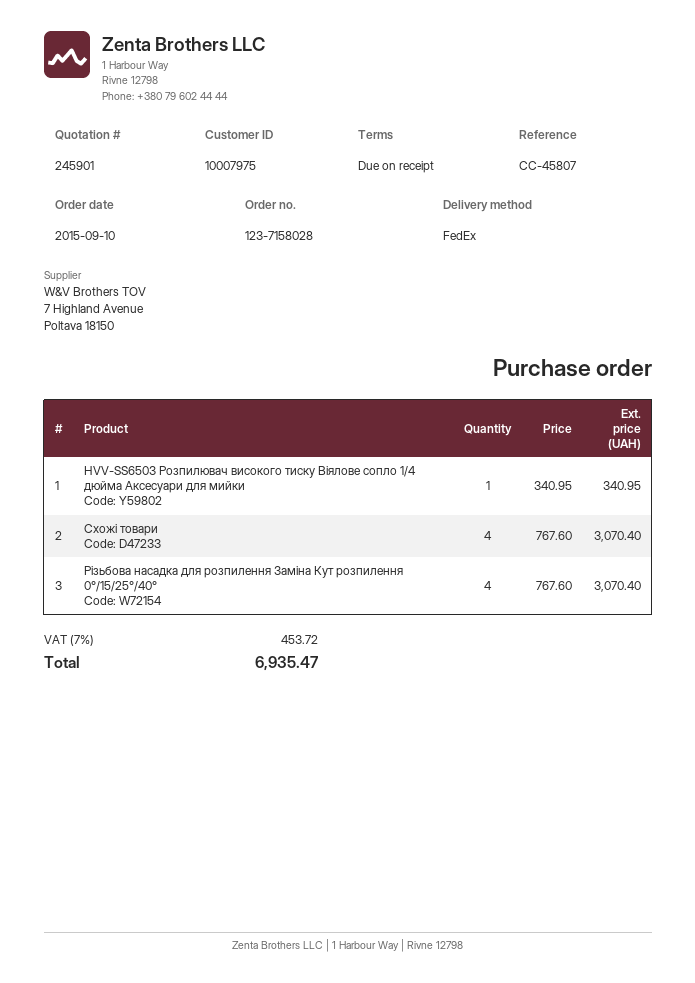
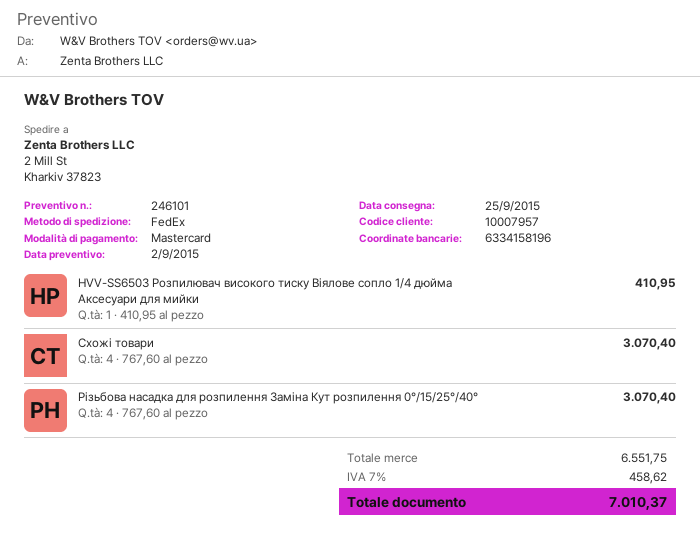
quote number: 245901 -> 246101
customer number: 10007975 -> 10007957
HVV-SS6503 Розпилювач високого тиску Віялове сопло 1/4 дюйма Аксесуари для мийки: 1 x 340.95 = 340.95 -> 1 x 410.95 = 410.95
tax: 7% = 453.72 -> 7% = 458.62
total: 6935.47 -> 7010.37

